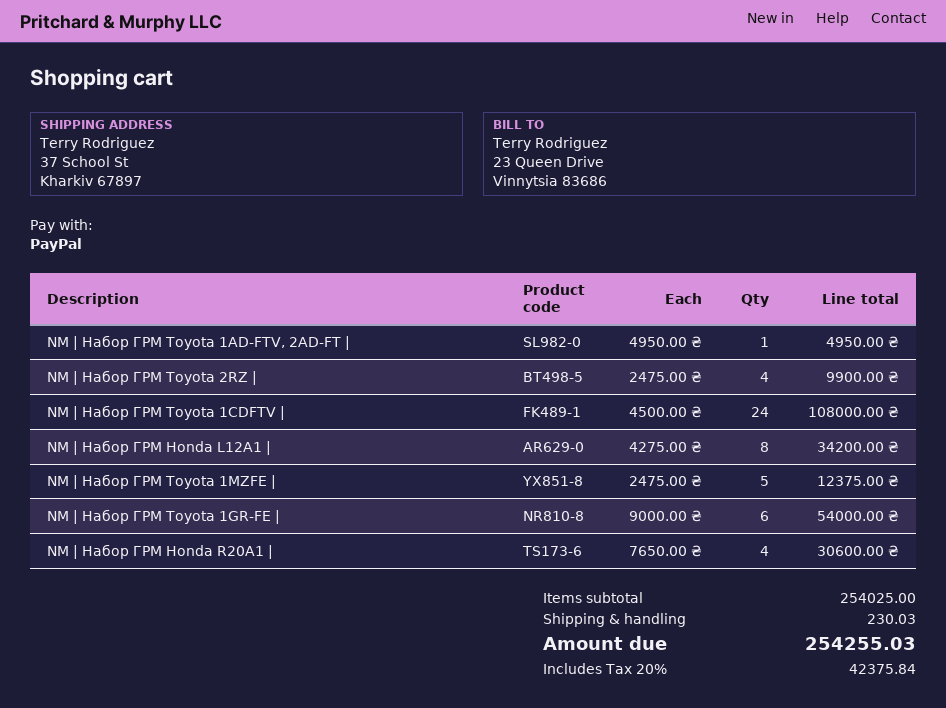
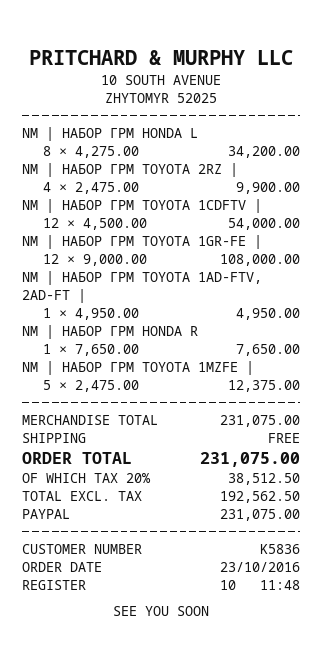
NM | Набор ГРМ Toyota 1CDFTV |: 24 x 4500.00 = 108000.00 -> 12 x 4500.00 = 54000.00
NM | Набор ГРМ Toyota 1GR-FE |: 6 x 9000.00 = 54000.00 -> 12 x 9000.00 = 108000.00
NM | Набор ГРМ Honda R20A1 |: 4 x 7650.00 = 30600.00 -> 1 x 7650.00 = 7650.00
subtotal: 254025.00 -> 231075.00
shipping: 230.03 -> 0.00
tax: 20% = 42375.84 -> 20% = 38512.50
total: 254255.03 -> 231075.00

